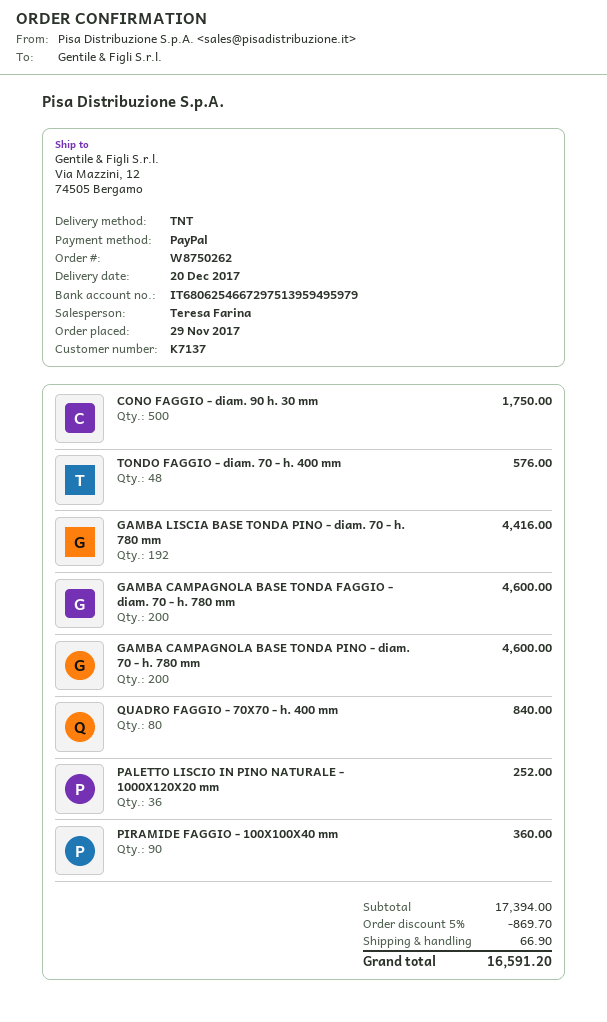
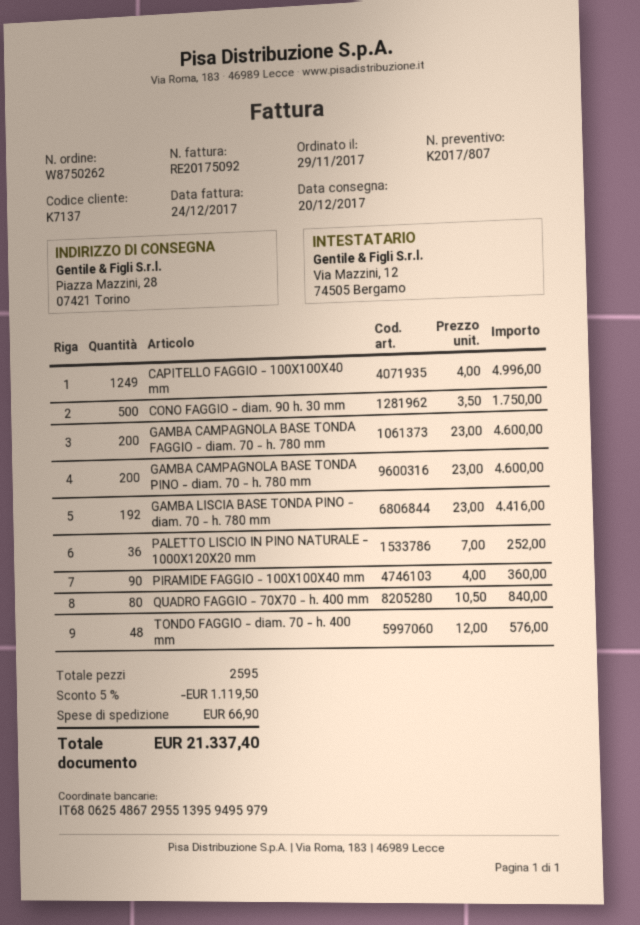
bank account: IT6806254667297513959495979 -> IT6806254867295513959495979
ship to: Via Mazzini, 12, 74505 Bergamo -> Piazza Mazzini, 28, 07421 Torino
CAPITELLO FAGGIO - 100X100X40 mm: none -> 1249 for 4996.00
discount: 5% = 869.70 -> 5% = 1119.50
total: 16591.20 -> 21337.40

